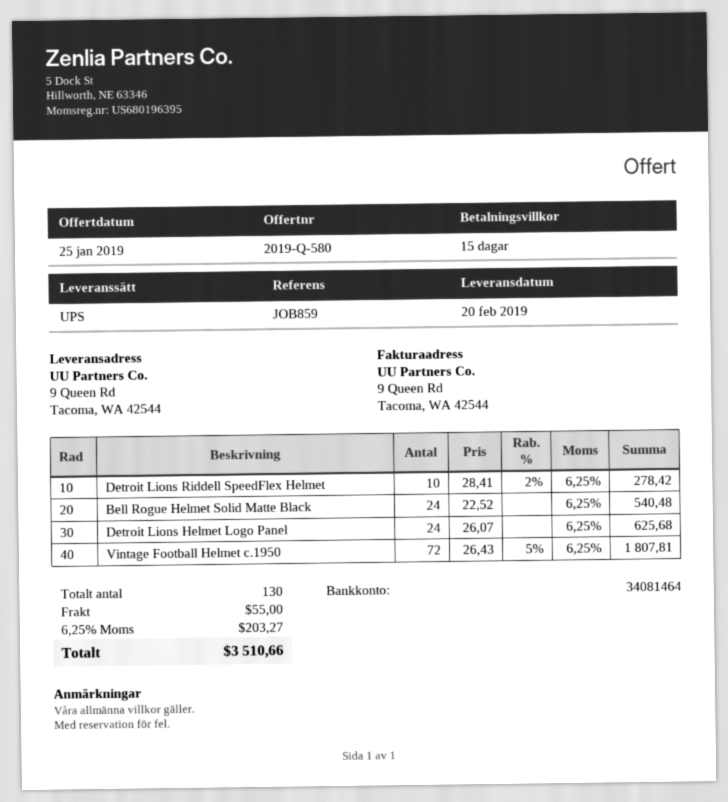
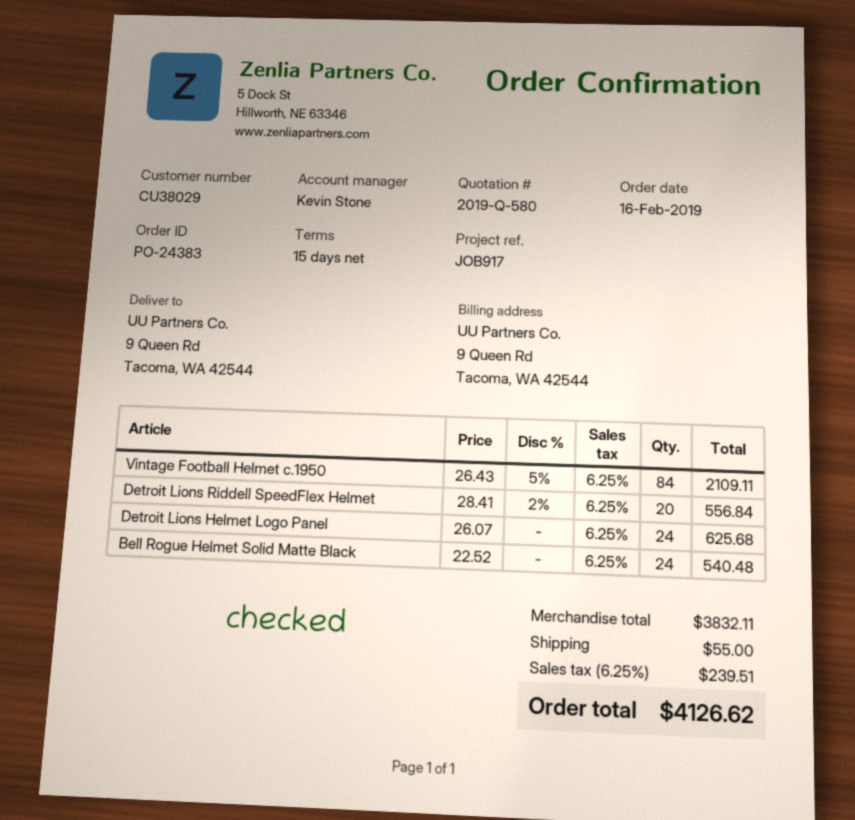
reference: JOB859 -> JOB917
Detroit Lions Riddell SpeedFlex Helmet: 10 x 28.41 - 2% = 278.42 -> 20 x 28.41 - 2% = 556.84
Vintage Football Helmet c.1950: 72 x 26.43 - 5% = 1807.81 -> 84 x 26.43 - 5% = 2109.11
tax: 6.25% = 203.27 -> 6.25% = 239.51
total: 3510.66 -> 4126.62

